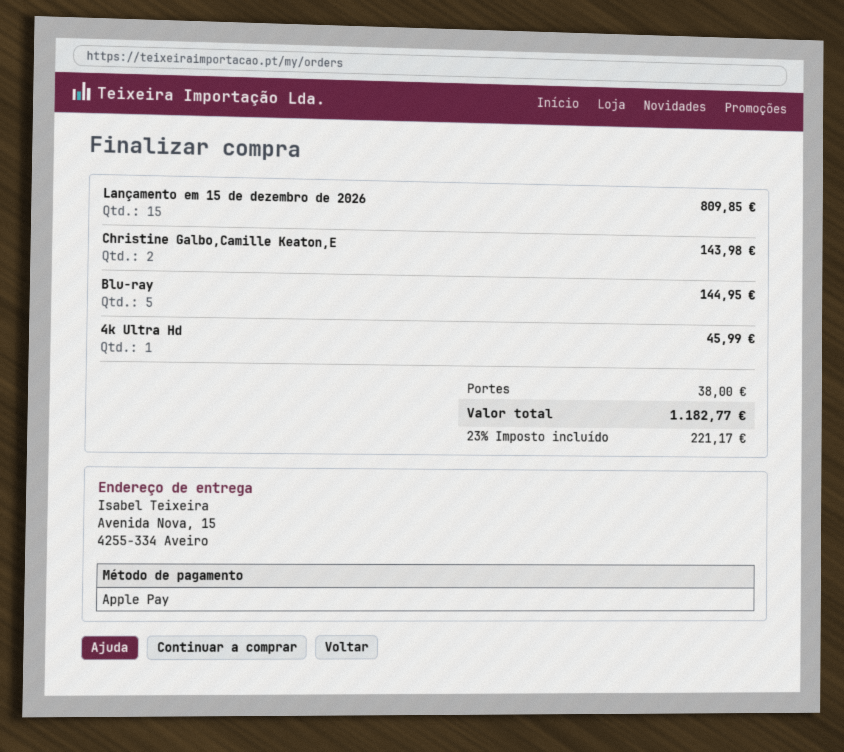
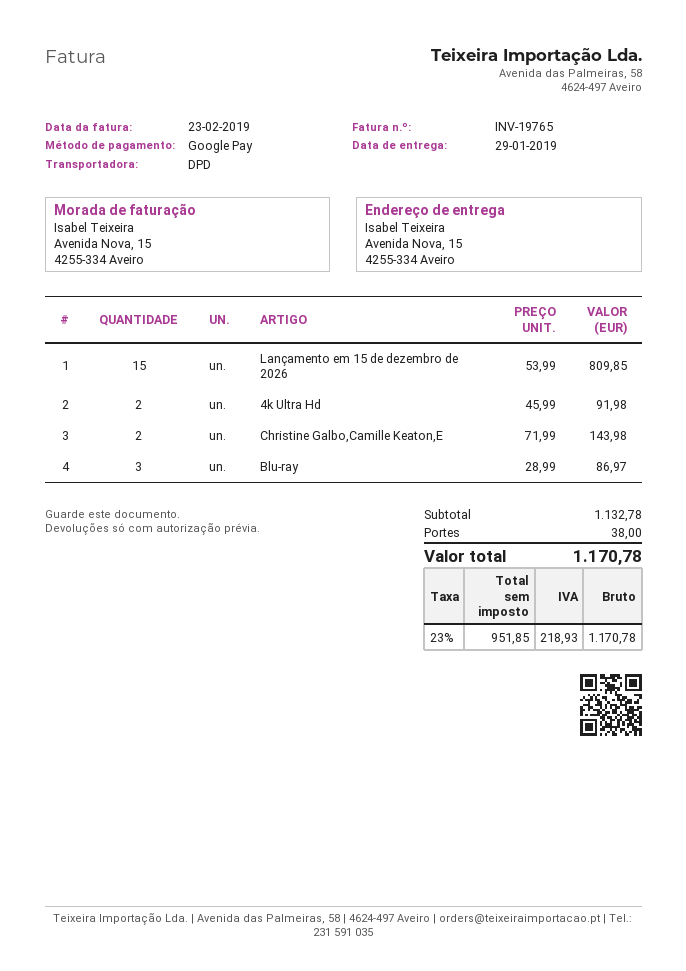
payment method: Apple Pay -> Google Pay
Blu-ray: 5 for 144.95 -> 3 for 86.97
4k Ultra Hd: 1 for 45.99 -> 2 for 91.98
tax: 23% = 221.17 -> 23% = 218.93
total: 1182.77 -> 1170.78

